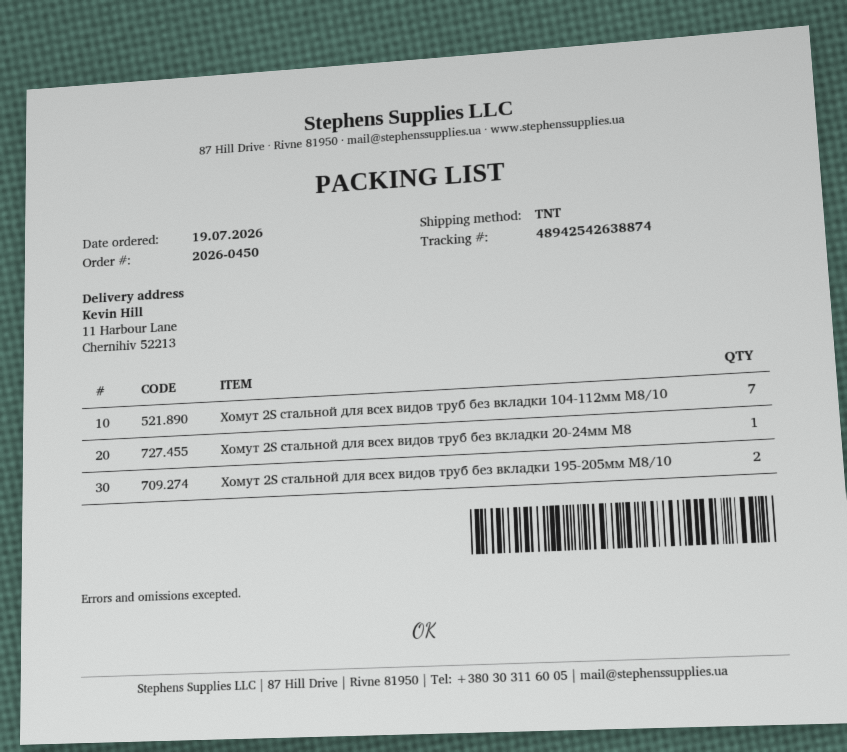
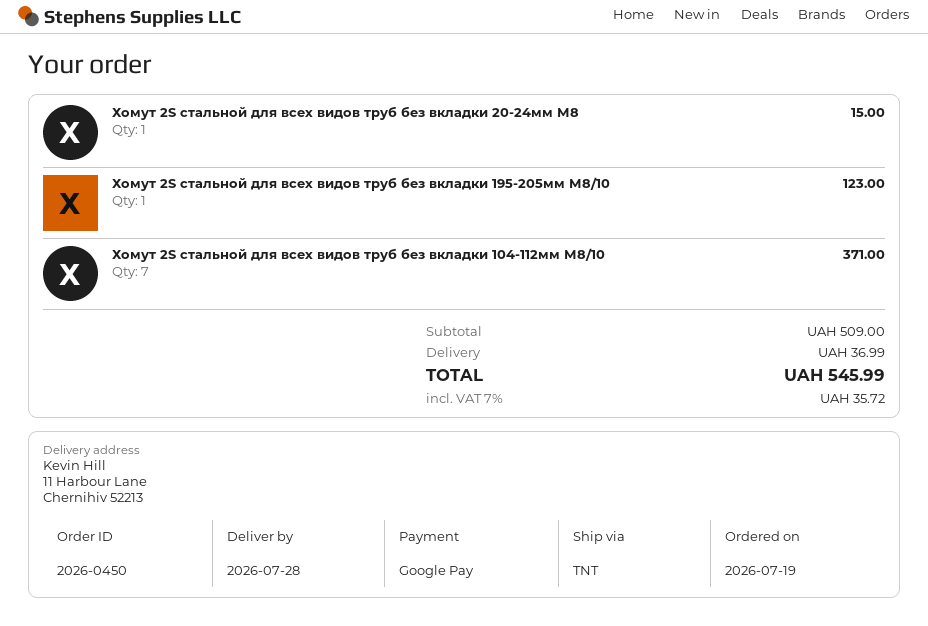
Хомут 2S стальной для всех видов труб без вкладки 195-205мм М8/10: 2 -> 1

